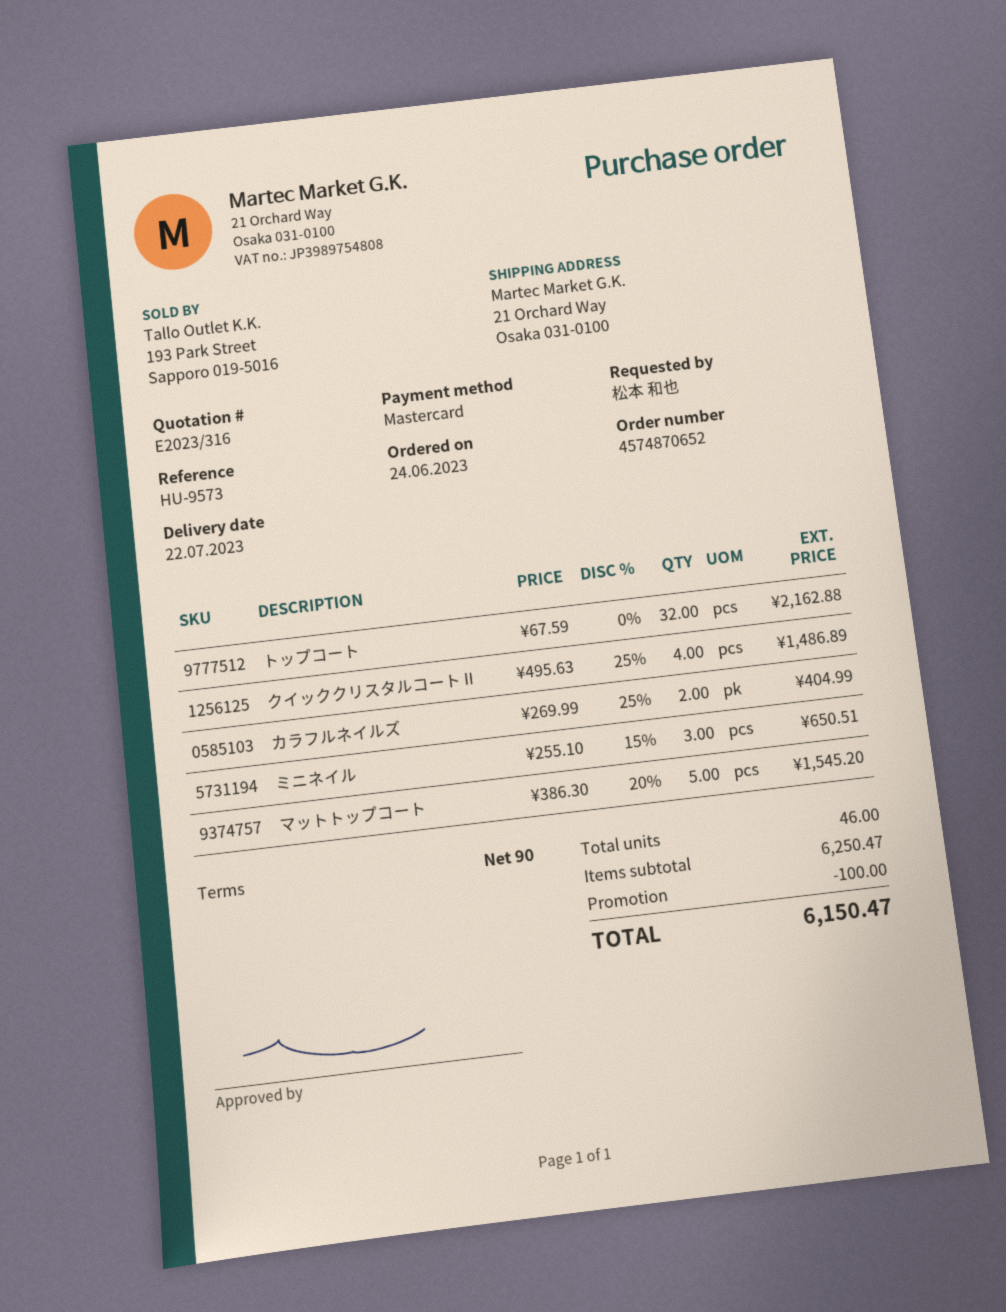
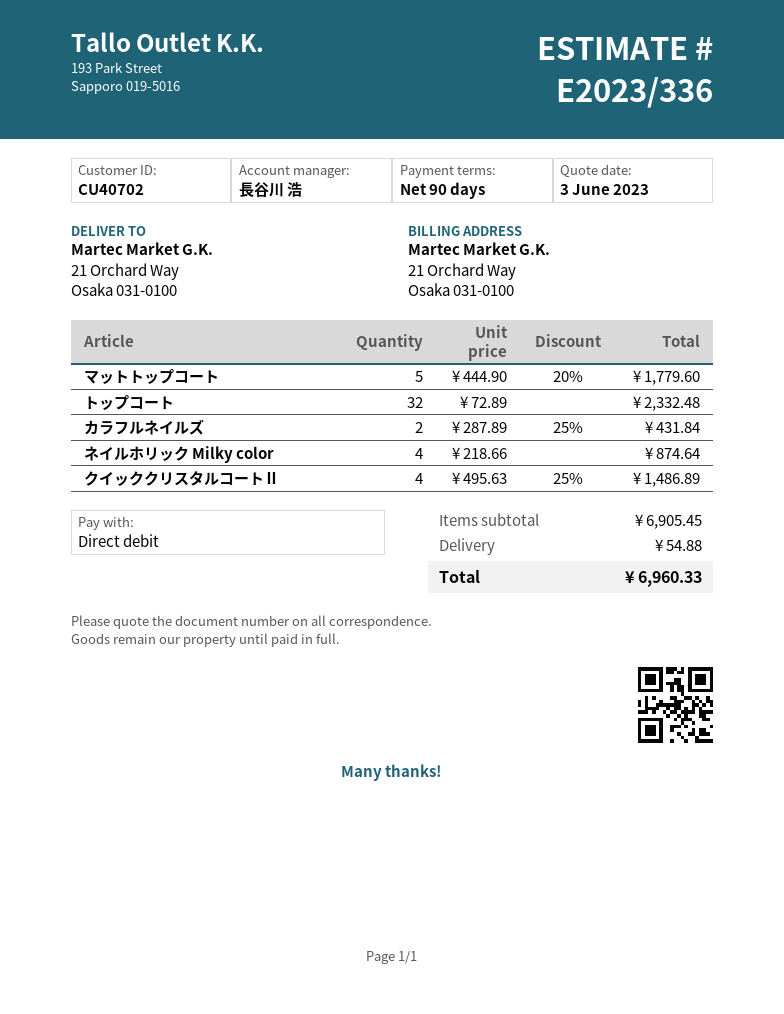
quote number: E2023/316 -> E2023/336
payment method: Mastercard -> direct debit
トップコート: 32 x 67.59 = 2162.88 -> 32 x 72.89 = 2332.48
カラフルネイルズ: 2 x 269.99 - 25% = 404.99 -> 2 x 287.89 - 25% = 431.84
ミニネイル: 3 x 255.10 - 15% = 650.51 -> none
マットトップコート: 5 x 386.30 - 20% = 1545.20 -> 5 x 444.90 - 20% = 1779.60
ネイルホリック Milky color: none -> 4 x 218.66 = 874.64
subtotal: 6250.47 -> 6905.45
discount: 100.00 -> none
shipping: none -> 54.88
total: 6150.47 -> 6960.33

